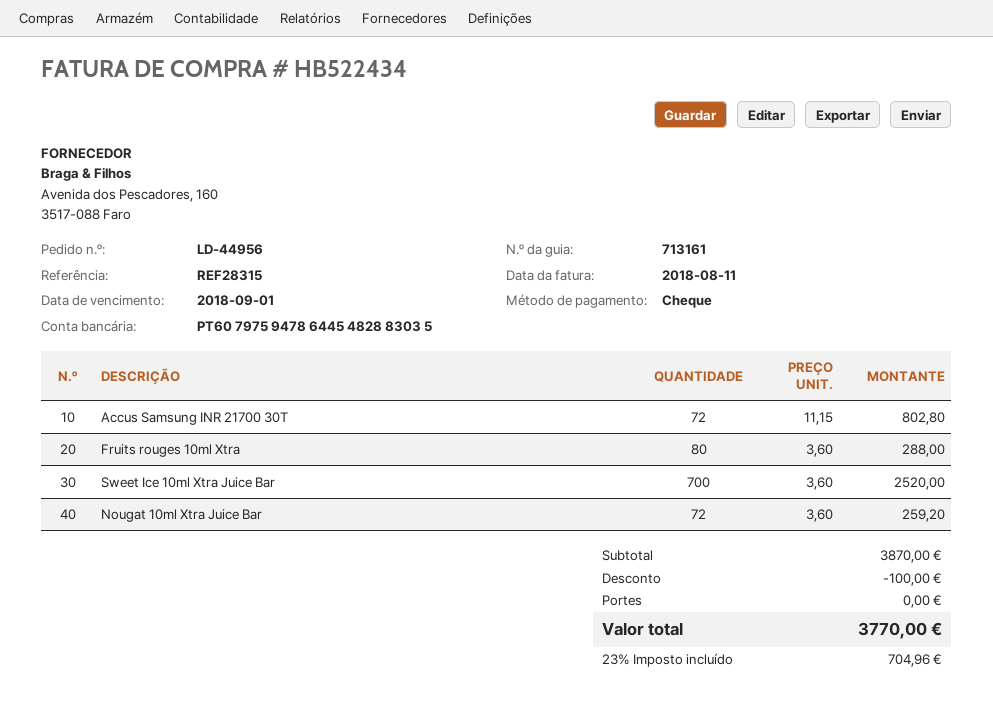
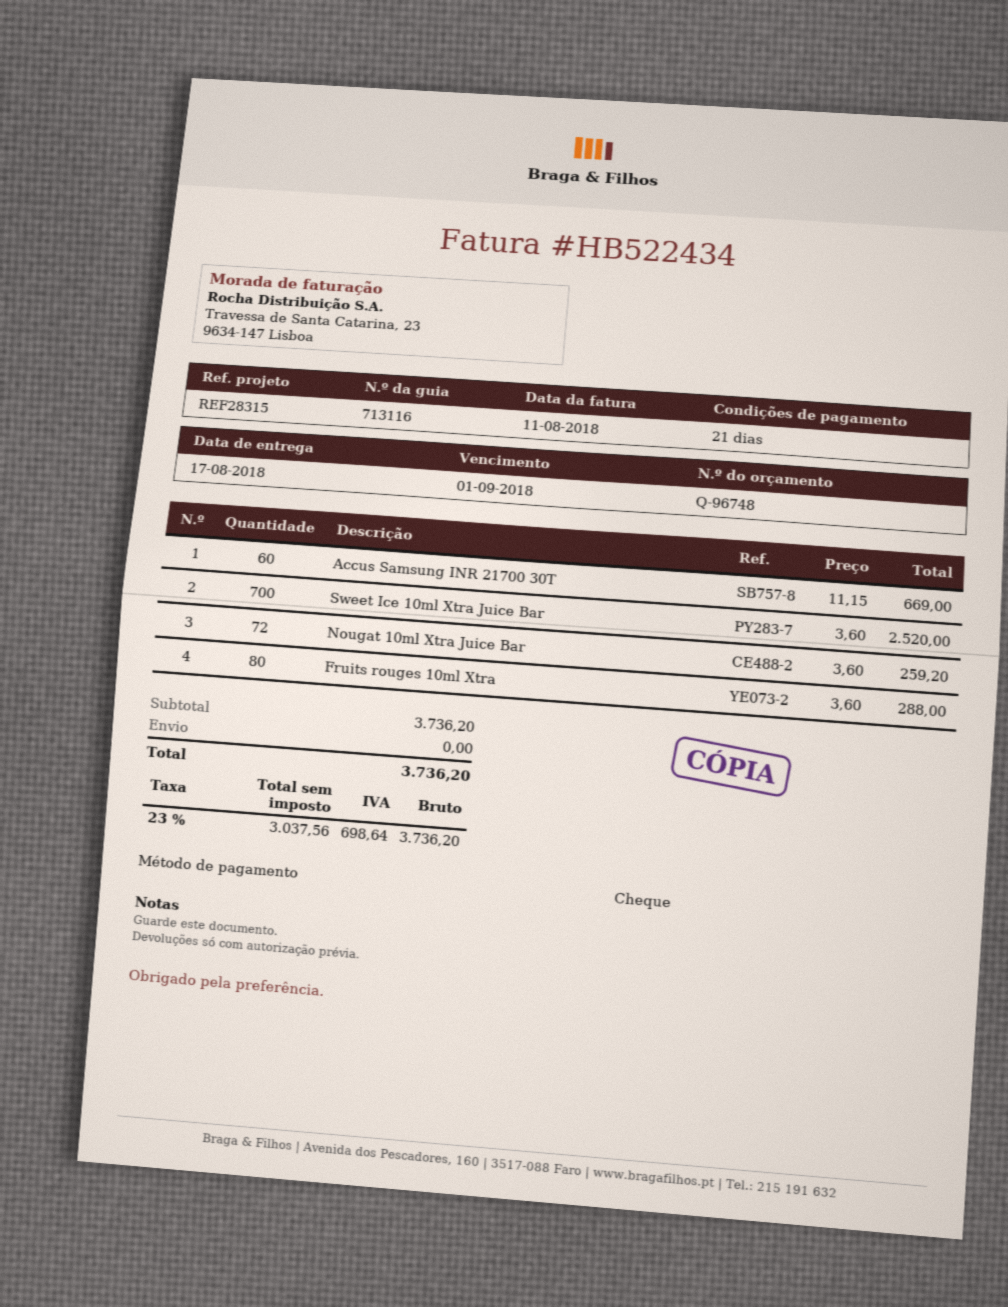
delivery note number: 713161 -> 713116
Accus Samsung INR 21700 30T: 72 x 11.15 = 802.80 -> 60 x 11.15 = 669.00
subtotal: 3870.00 -> 3736.20
discount: 100.00 -> none
tax: 23% = 704.96 -> 23% = 698.64
total: 3770.00 -> 3736.20

